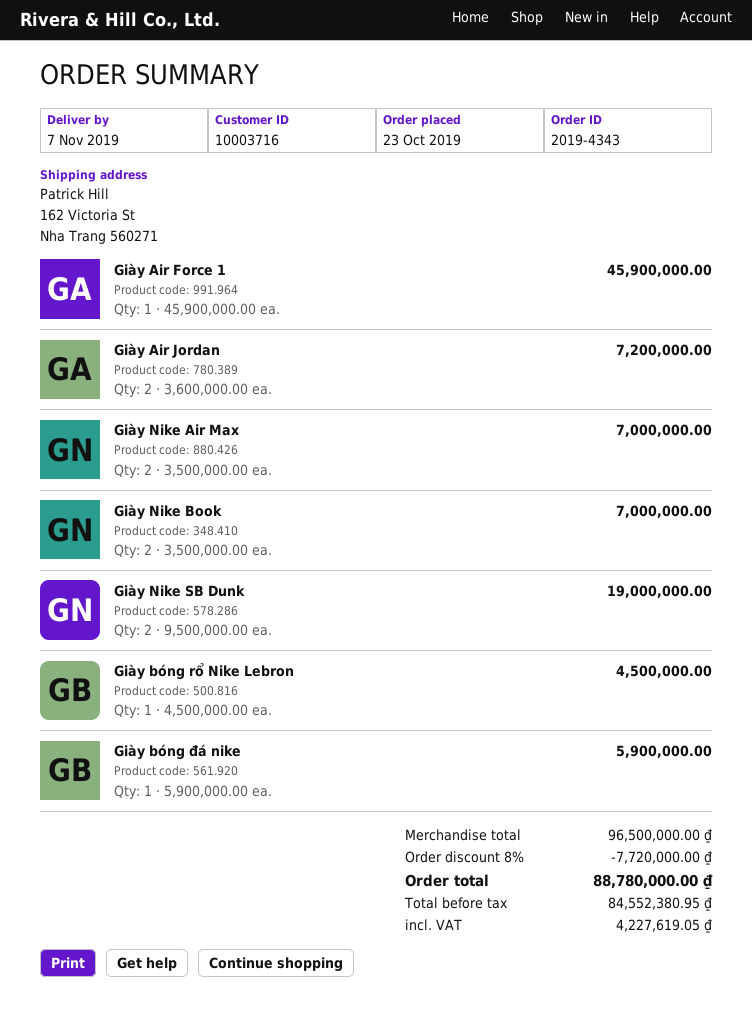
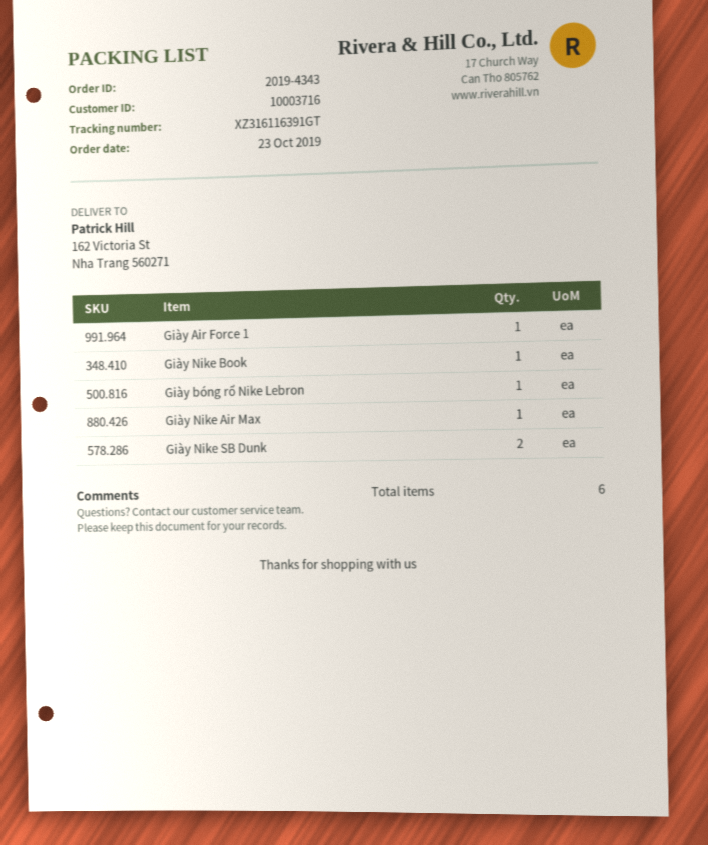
Giày Air Jordan: 2 -> none
Giày Nike Air Max: 2 -> 1
Giày Nike Book: 2 -> 1
Giày bóng đá nike: 1 -> none

